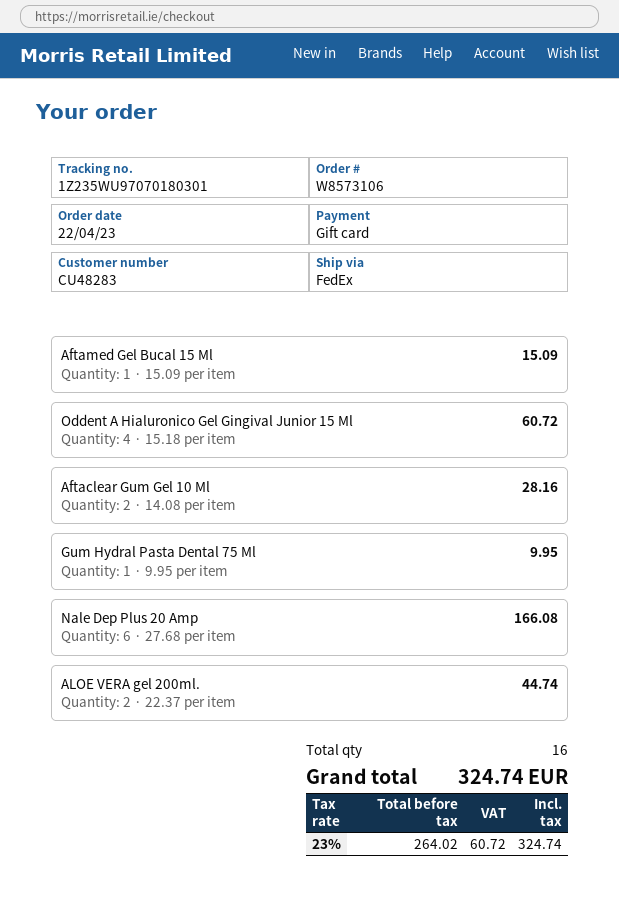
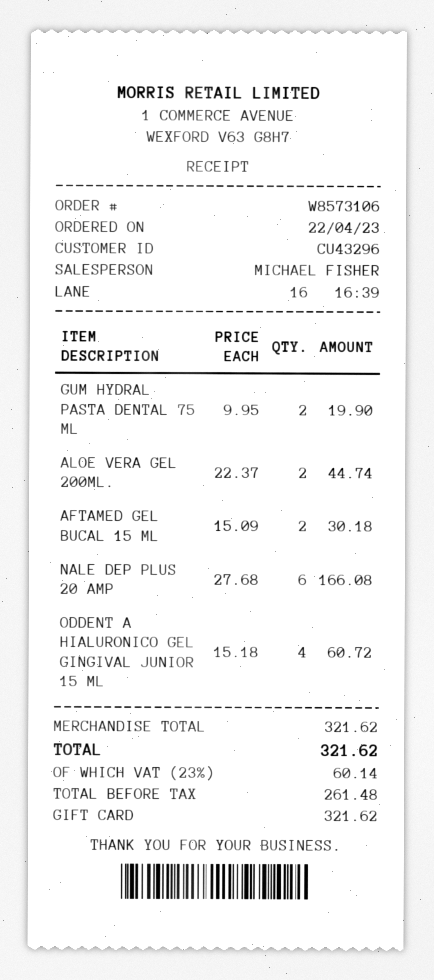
customer number: CU48283 -> CU43296
Aftamed Gel Bucal 15 Ml: 1 x 15.09 = 15.09 -> 2 x 15.09 = 30.18
Aftaclear Gum Gel 10 Ml: 2 x 14.08 = 28.16 -> none
Gum Hydral Pasta Dental 75 Ml: 1 x 9.95 = 9.95 -> 2 x 9.95 = 19.90
net: 264.02 -> 261.48
tax: 23% = 60.72 -> 23% = 60.14
total: 324.74 -> 321.62

